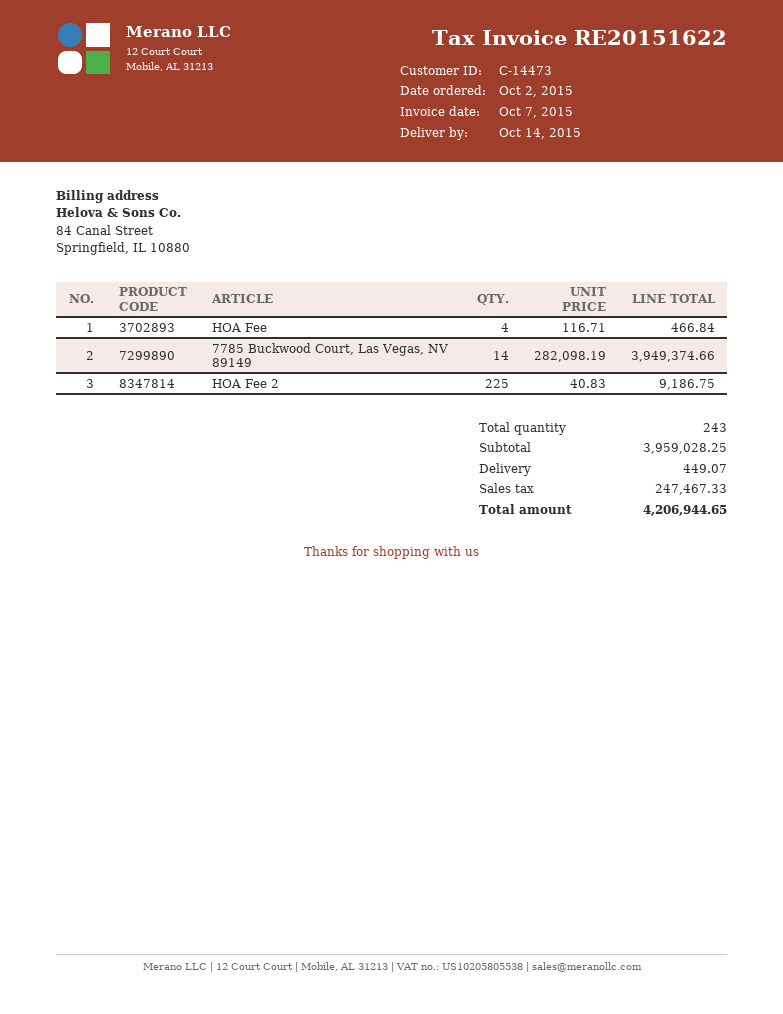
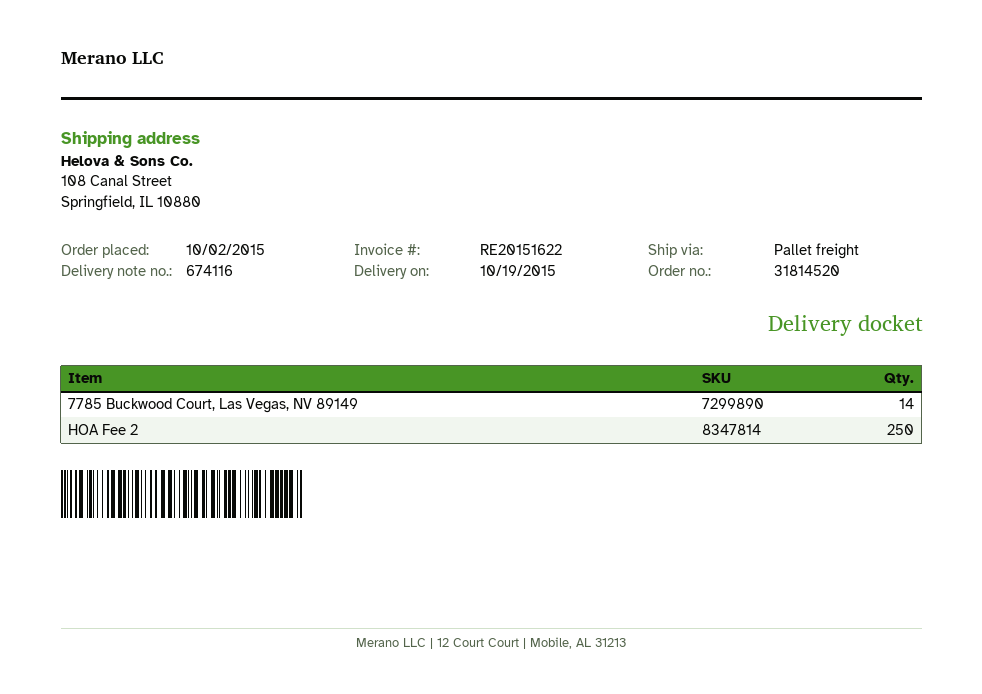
delivery date: 2015-10-14 -> 2015-10-19
HOA Fee: 4 -> none
HOA Fee 2: 225 -> 250

